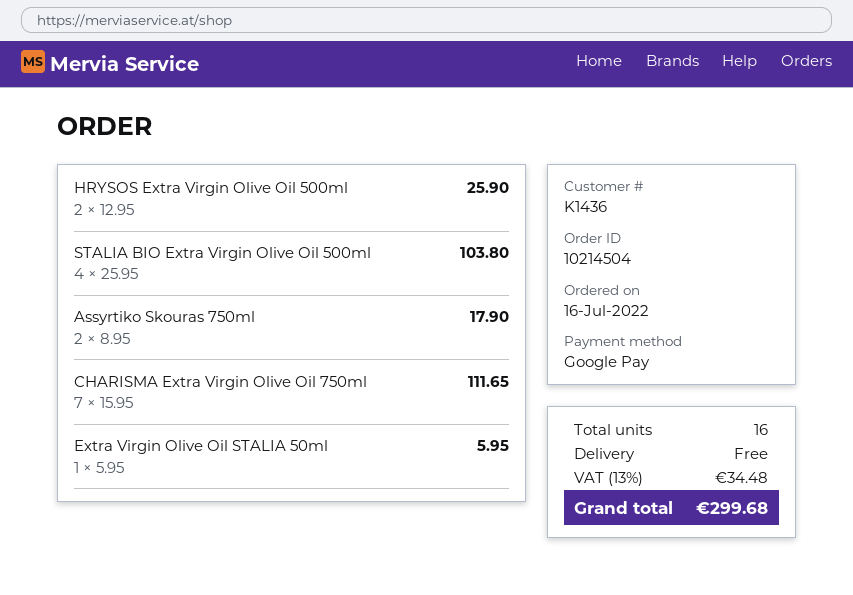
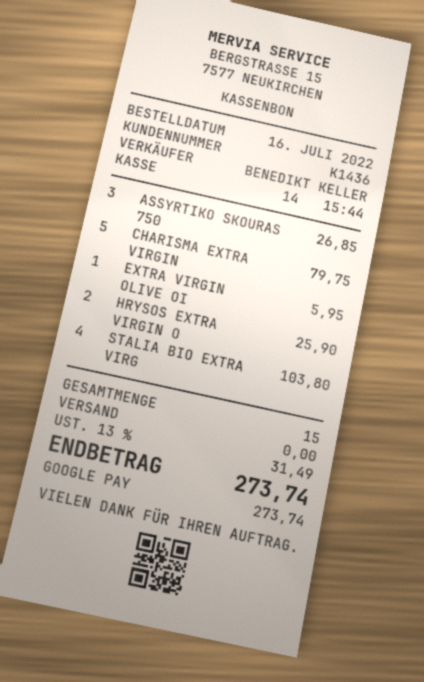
Assyrtiko Skouras 750ml: 2 for 17.90 -> 3 for 26.85
CHARISMA Extra Virgin Olive Oil 750ml: 7 for 111.65 -> 5 for 79.75
total quantity: 16 -> 15
tax: 13% = 34.48 -> 13% = 31.49
total: 299.68 -> 273.74

